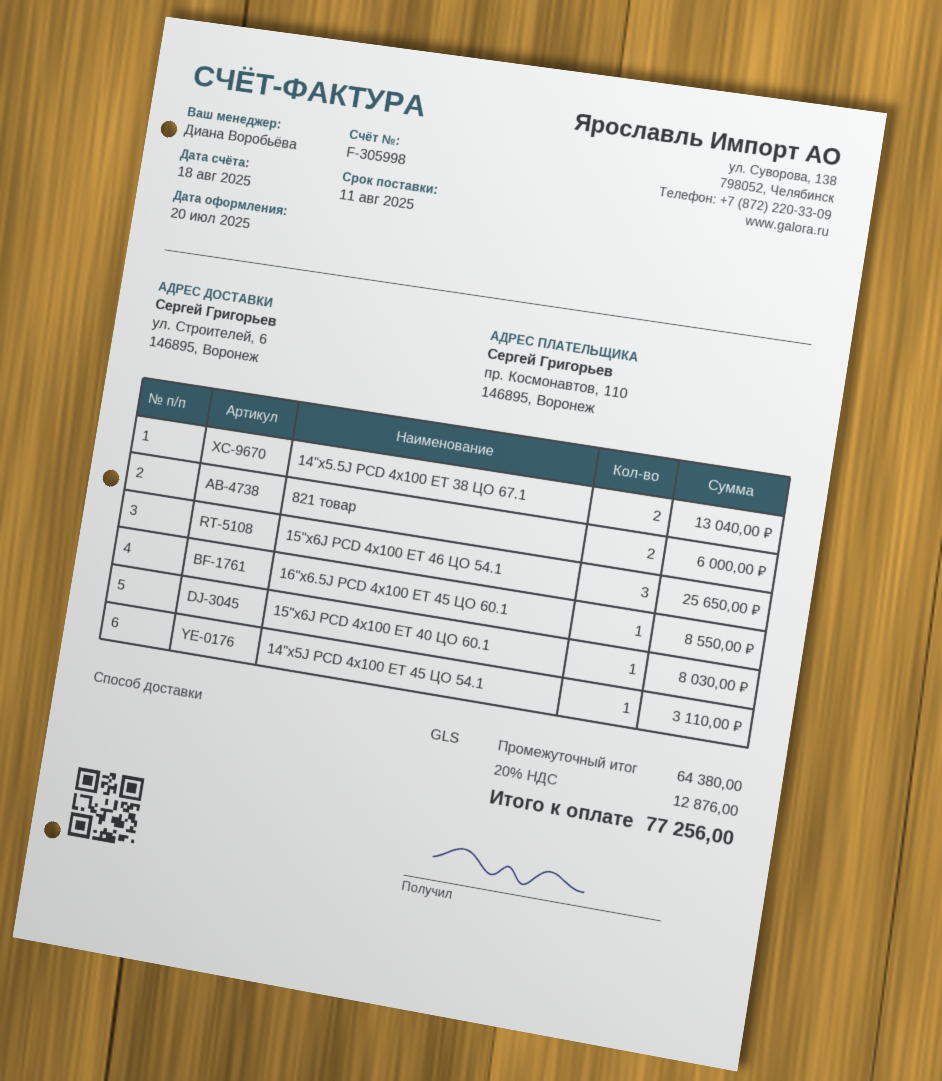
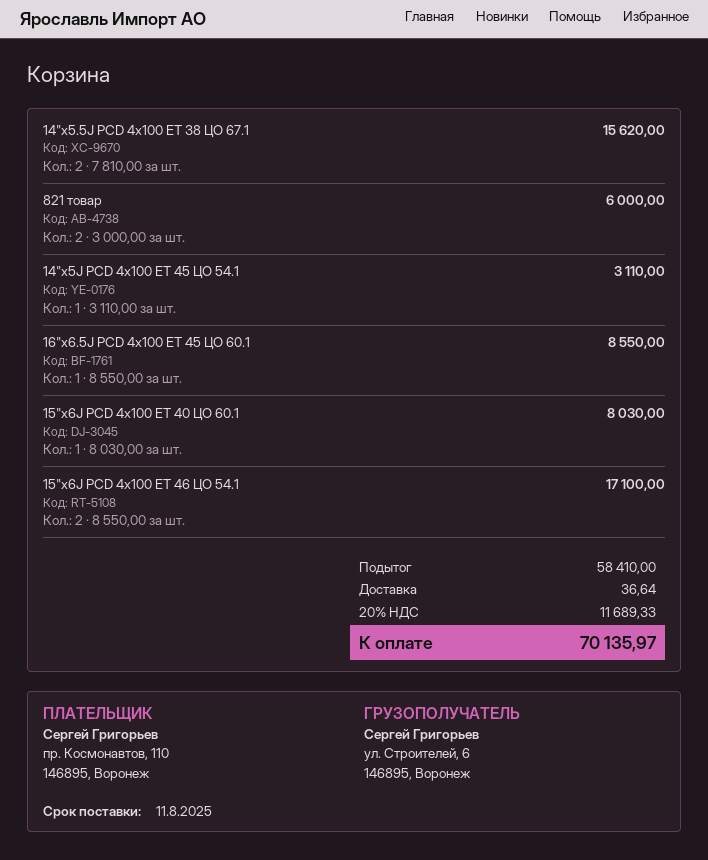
14"x5.5J PCD 4x100 ЕТ 38 ЦО 67.1: 2 for 13040.00 -> 2 for 15620.00
15"x6J PCD 4x100 ЕТ 46 ЦО 54.1: 3 for 25650.00 -> 2 for 17100.00
subtotal: 64380.00 -> 58410.00
shipping: none -> 36.64
tax: 20% = 12876.00 -> 20% = 11689.33
total: 77256.00 -> 70135.97

